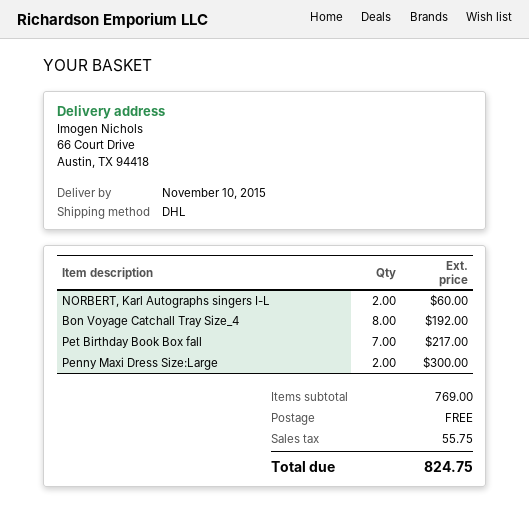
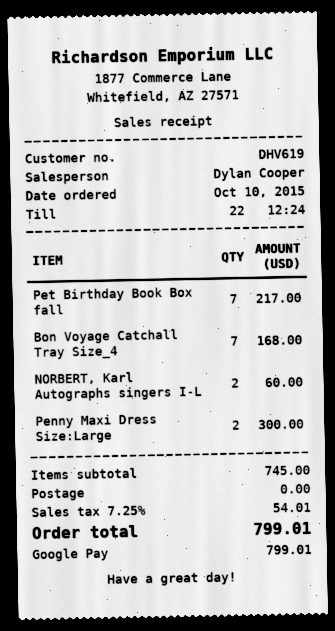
Bon Voyage Catchall Tray Size_4: 8 for 192.00 -> 7 for 168.00
subtotal: 769.00 -> 745.00
tax: 55.75 -> 54.01
total: 824.75 -> 799.01

